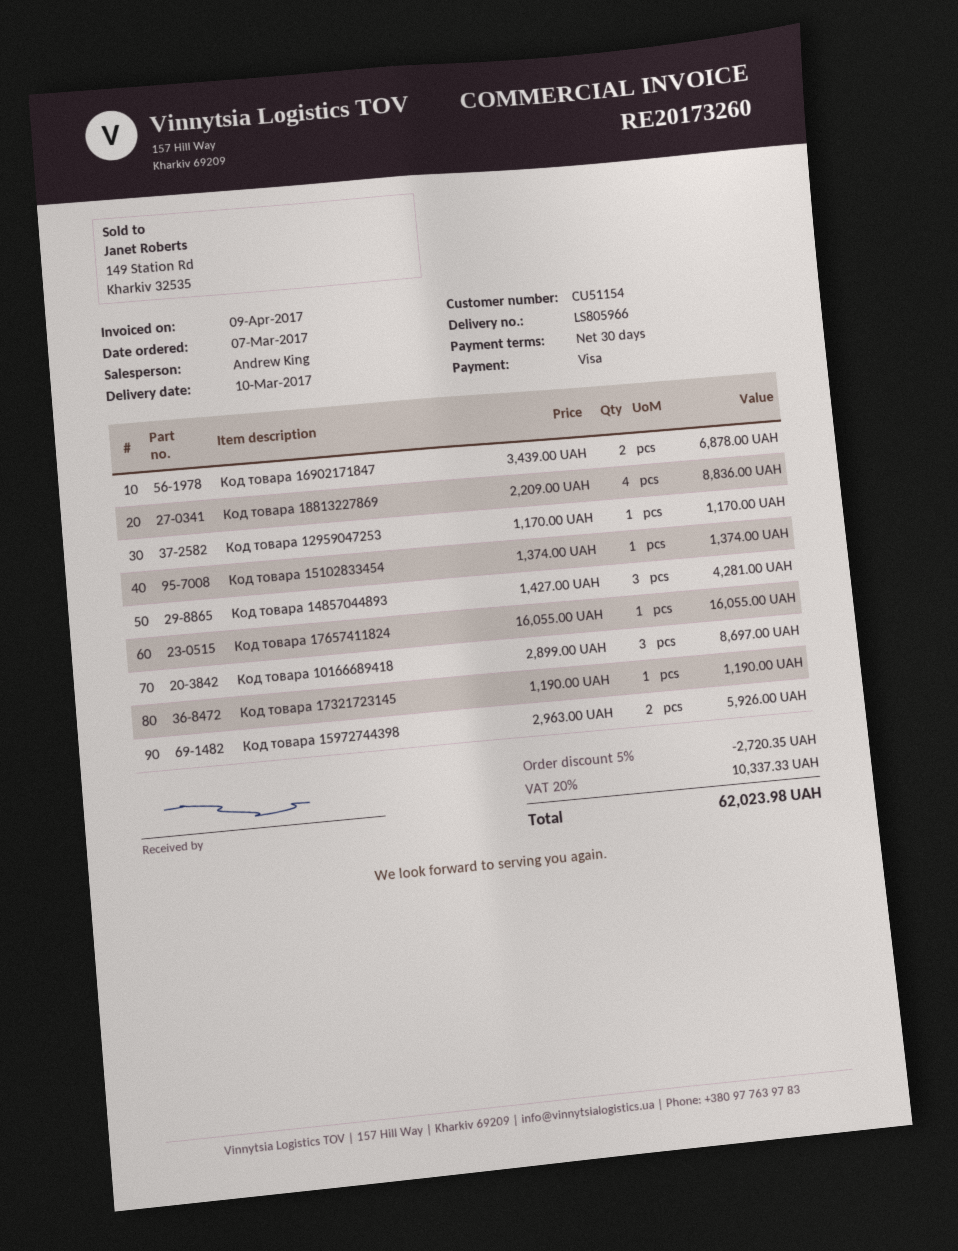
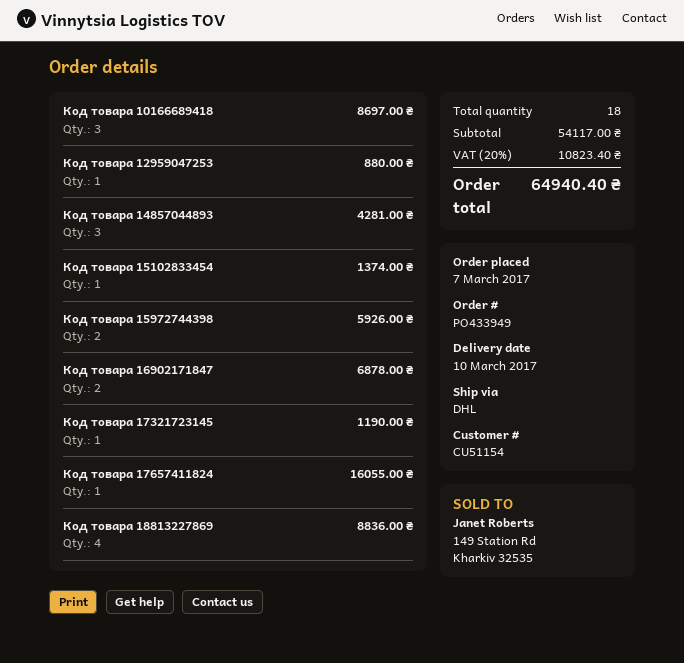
Код товара 12959047253: 1 for 1170.00 -> 1 for 880.00
discount: 5% = 2720.35 -> none
tax: 20% = 10337.33 -> 20% = 10823.40
total: 62023.98 -> 64940.40

